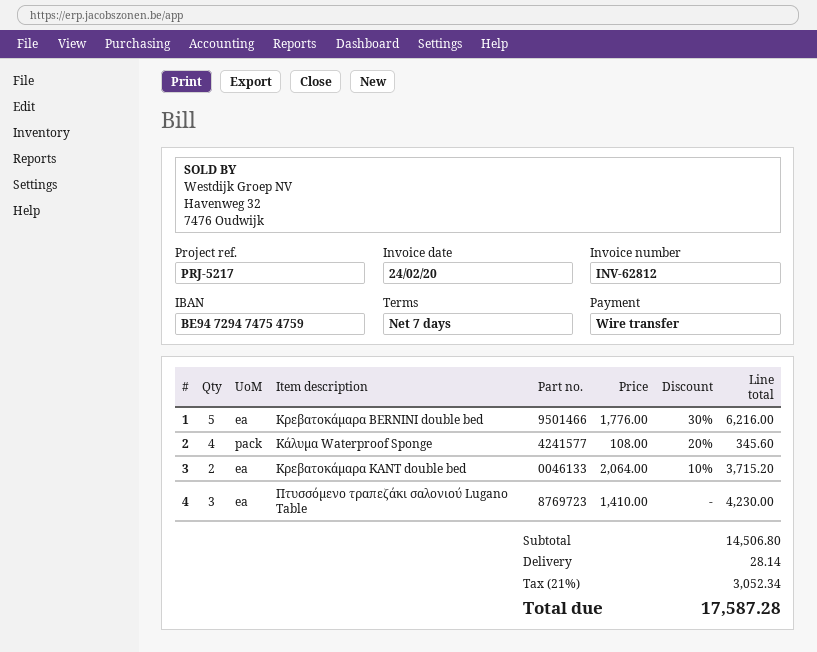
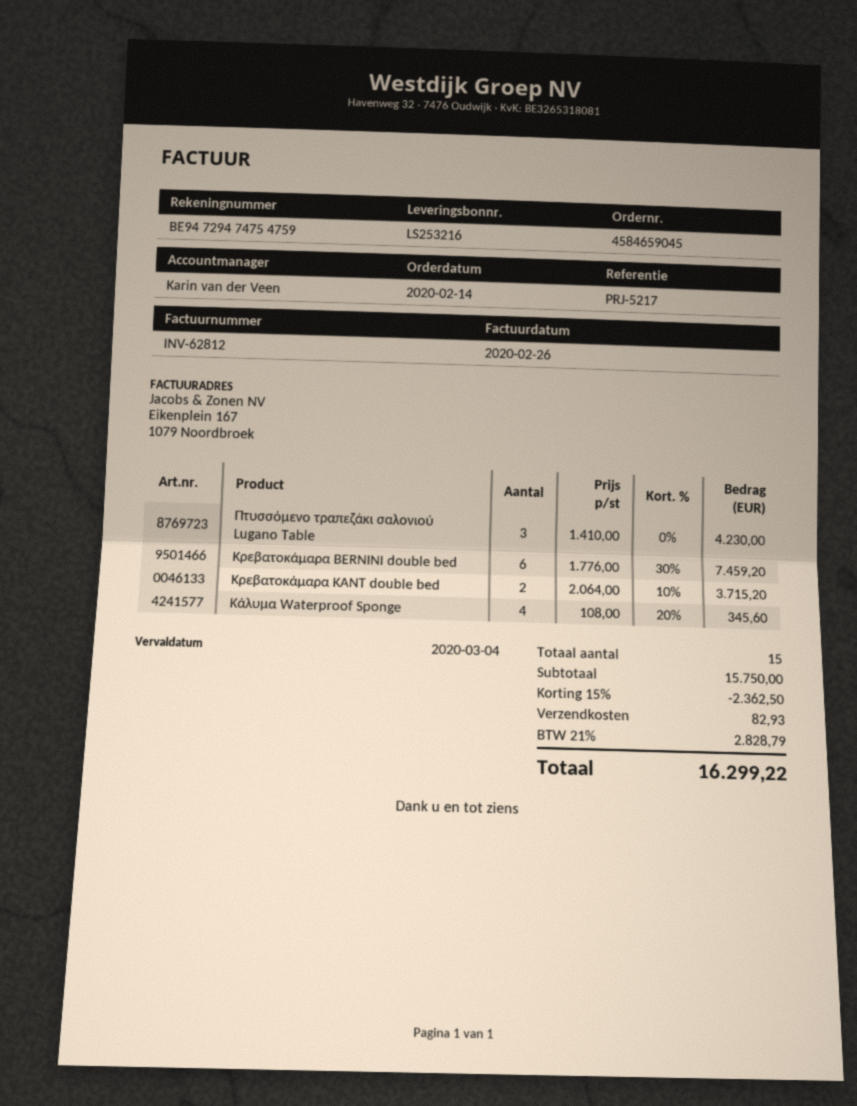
invoice date: 2020-02-24 -> 2020-02-26
Κρεβατοκάμαρα BERNINI double bed: 5 x 1776.00 - 30% = 6216.00 -> 6 x 1776.00 - 30% = 7459.20
subtotal: 14506.80 -> 15750.00
discount: none -> 15% = 2362.50
shipping: 28.14 -> 82.93
tax: 21% = 3052.34 -> 21% = 2828.79
total: 17587.28 -> 16299.22

